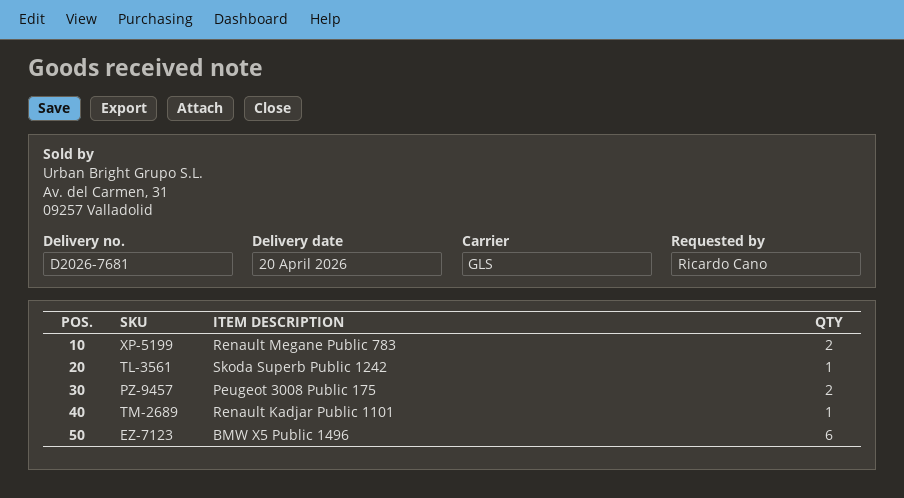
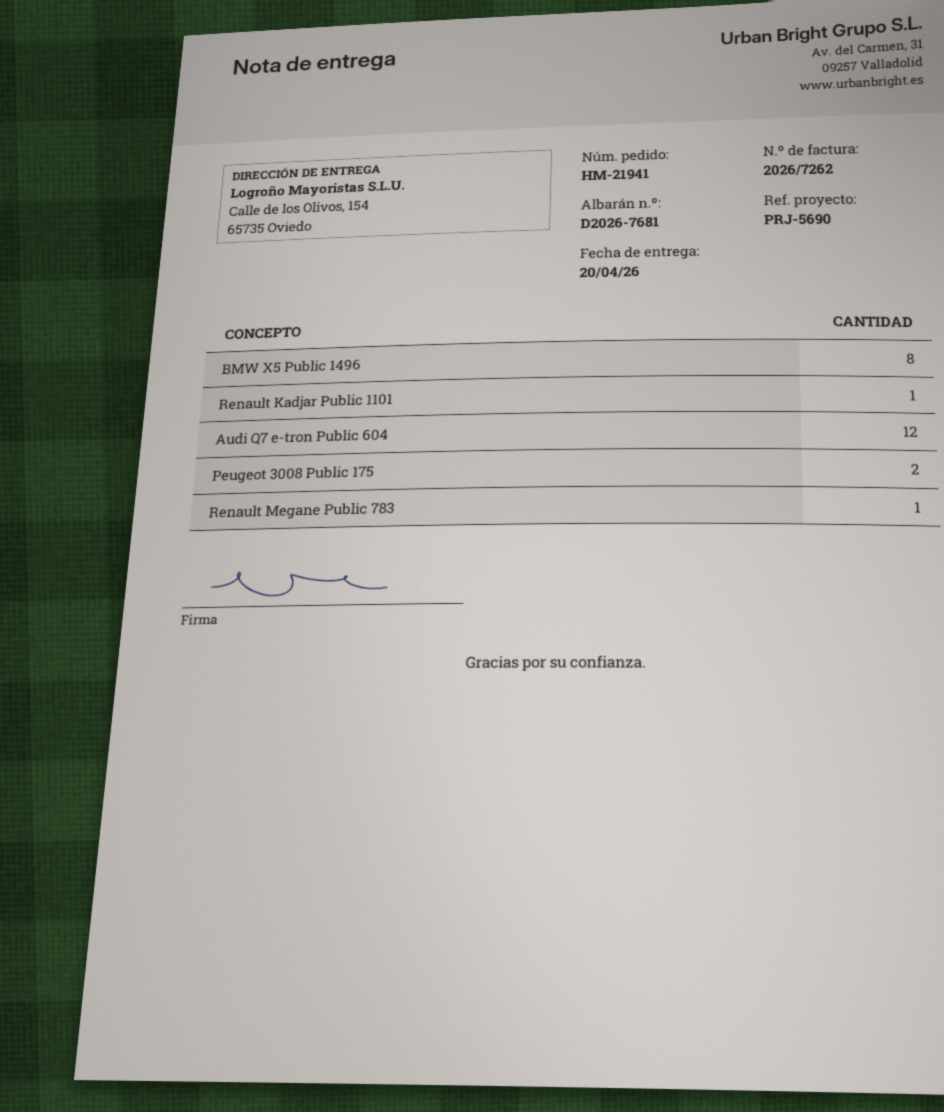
Renault Megane Public 783: 2 -> 1
Skoda Superb Public 1242: 1 -> none
BMW X5 Public 1496: 6 -> 8
Audi Q7 e-tron Public 604: none -> 12

